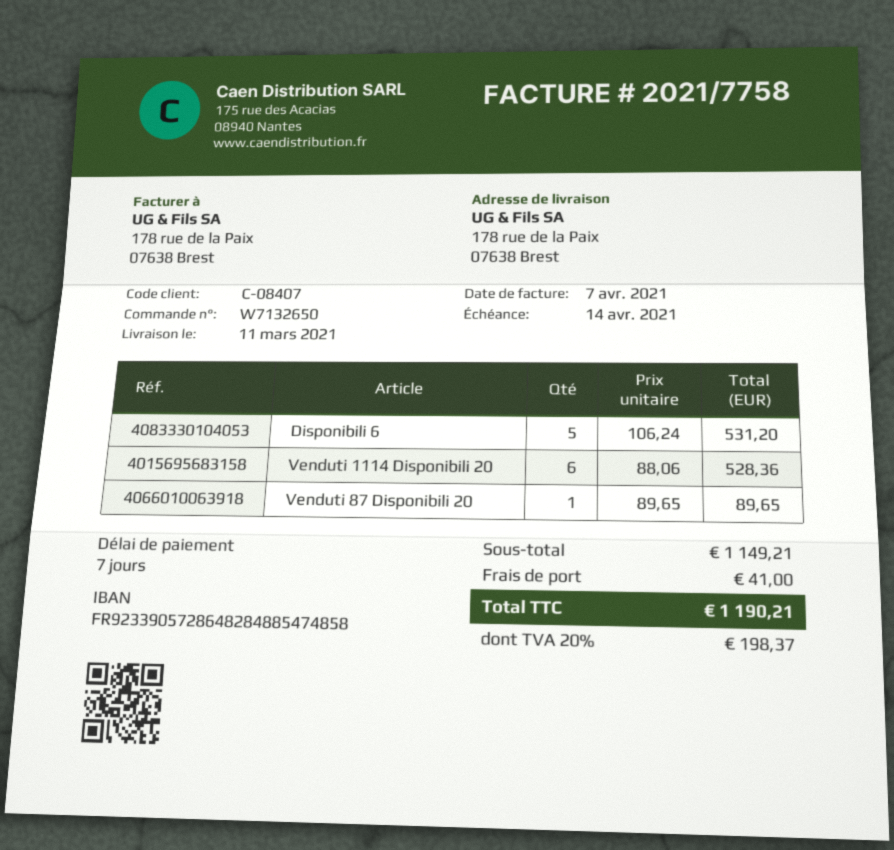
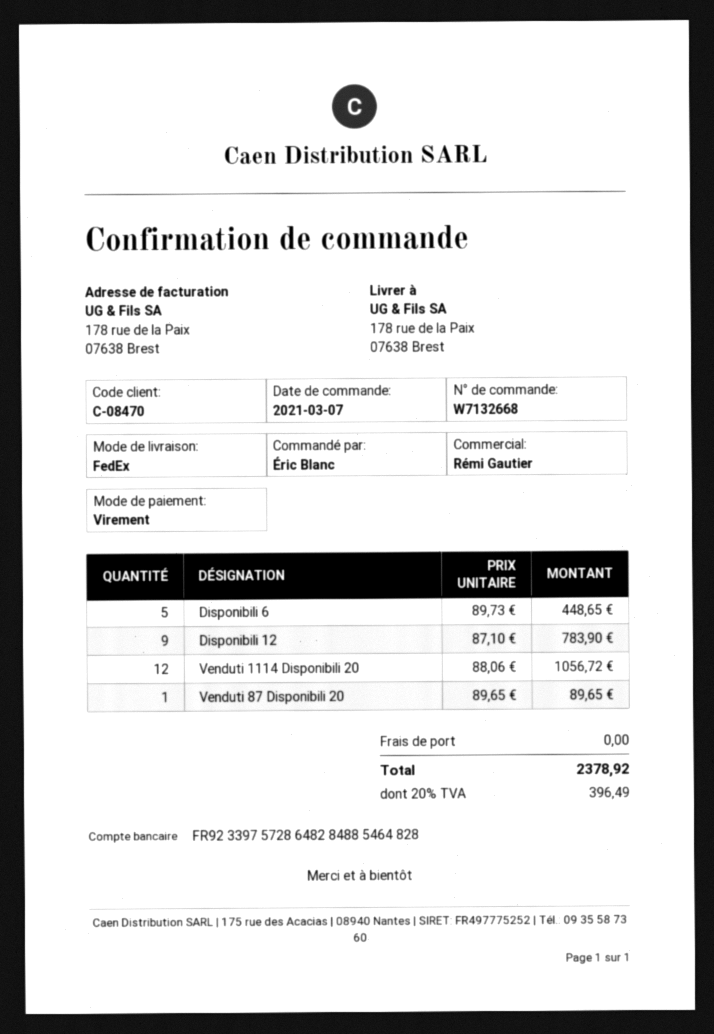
order number: W7132650 -> W7132668
customer number: C-08407 -> C-08470
bank account: FR9233905728648284885474858 -> FR9233975728648284885464828
Disponibili 6: 5 x 106.24 = 531.20 -> 5 x 89.73 = 448.65
Venduti 1114 Disponibili 20: 6 x 88.06 = 528.36 -> 12 x 88.06 = 1056.72
Disponibili 12: none -> 9 x 87.10 = 783.90
shipping: 41.00 -> 0.00
tax: 20% = 198.37 -> 20% = 396.49
total: 1190.21 -> 2378.92

